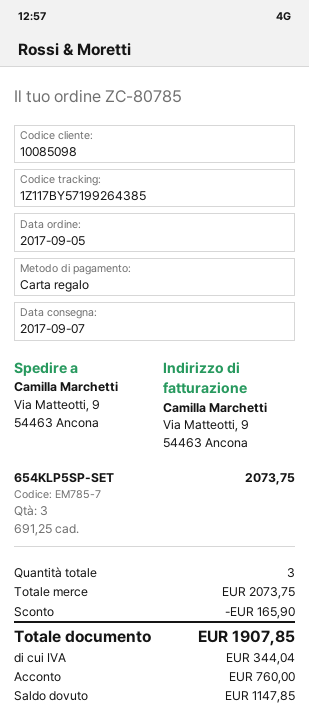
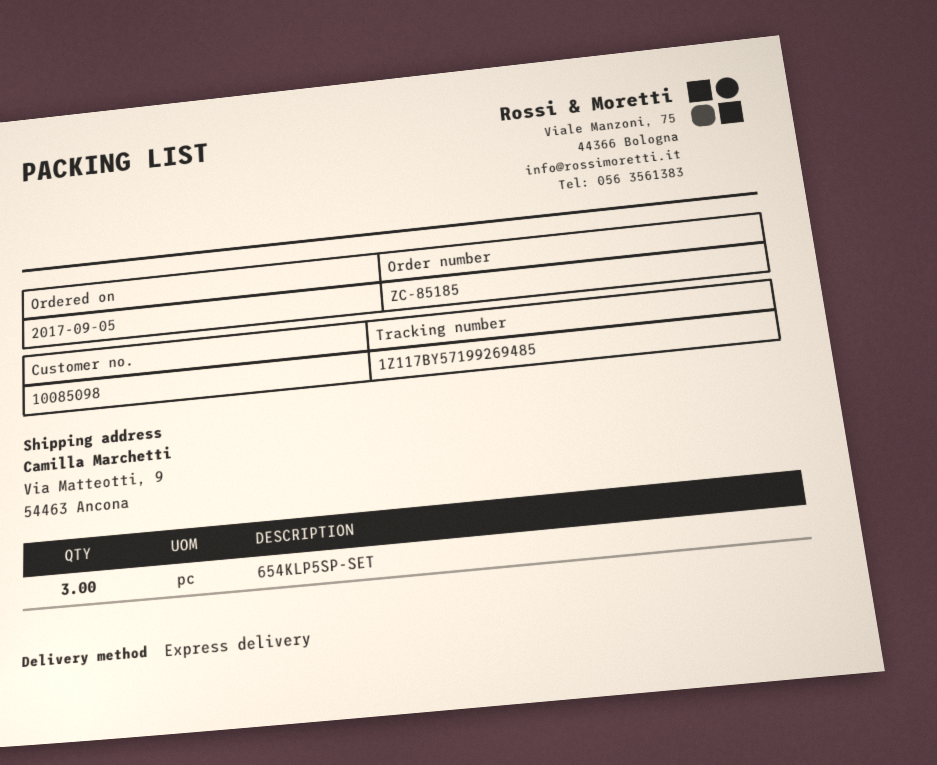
order number: ZC-80785 -> ZC-85185
tracking number: 1Z117BY57199264385 -> 1Z117BY57199269485

